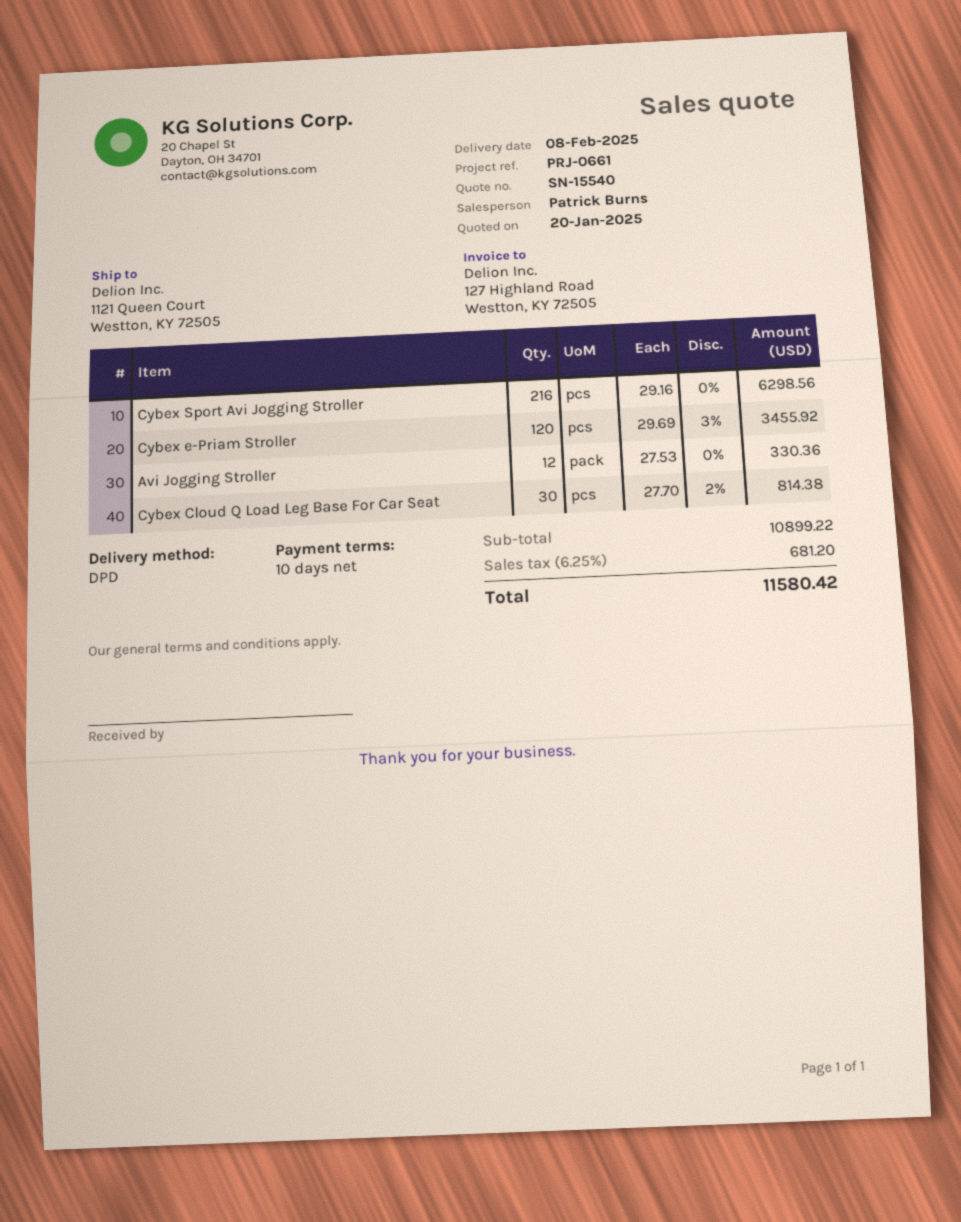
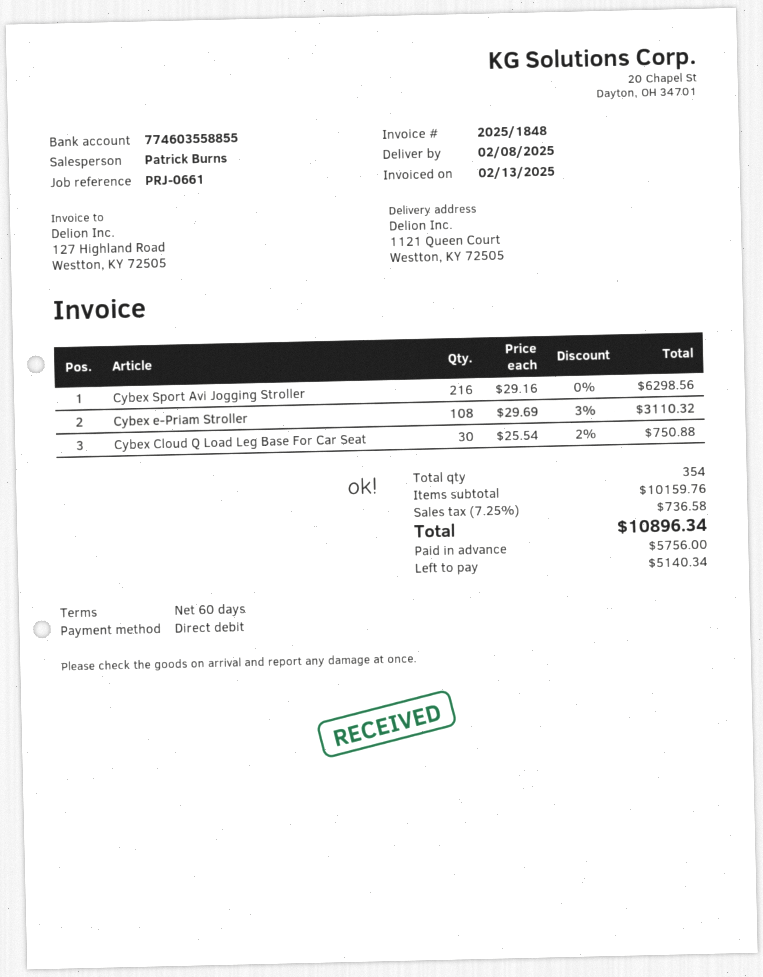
payment terms: 10 days -> 60 days
Cybex e-Priam Stroller: 120 x 29.69 - 3% = 3455.92 -> 108 x 29.69 - 3% = 3110.32
Avi Jogging Stroller: 12 x 27.53 = 330.36 -> none
Cybex Cloud Q Load Leg Base For Car Seat: 30 x 27.70 - 2% = 814.38 -> 30 x 25.54 - 2% = 750.88
subtotal: 10899.22 -> 10159.76
tax: 6.25% = 681.20 -> 7.25% = 736.58
total: 11580.42 -> 10896.34

